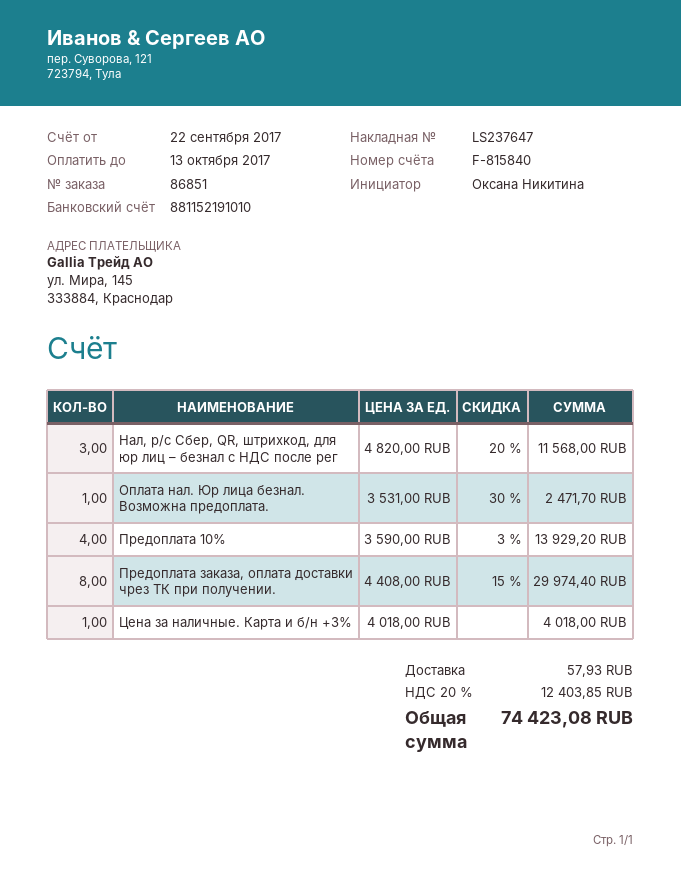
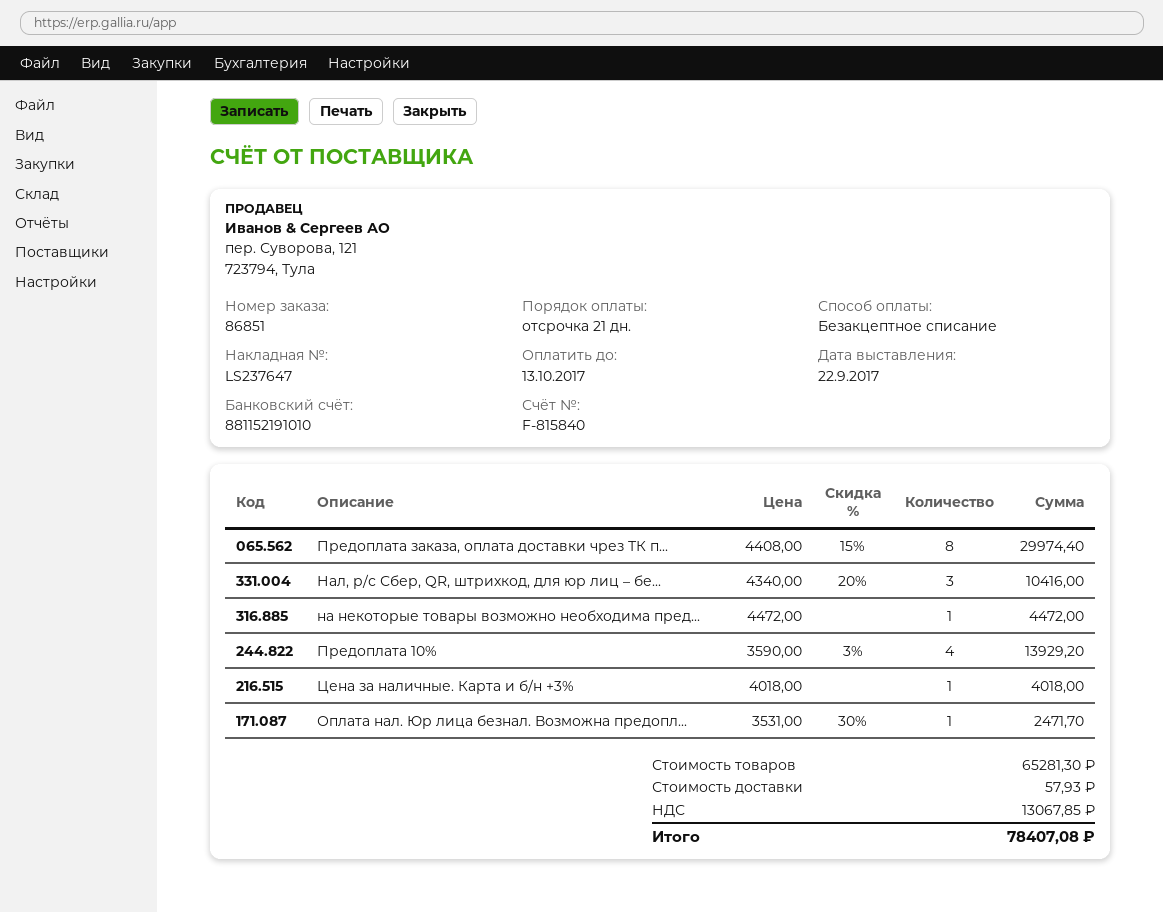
Нал, р/с Сбер, QR, штрихкод, для юр лиц – безнал с НДС после рег: 3 x 4820.00 - 20% = 11568.00 -> 3 x 4340.00 - 20% = 10416.00
на некоторые товары возможно необходима пред...: none -> 1 x 4472.00 = 4472.00
tax: 12403.85 -> 13067.85
total: 74423.08 -> 78407.08

